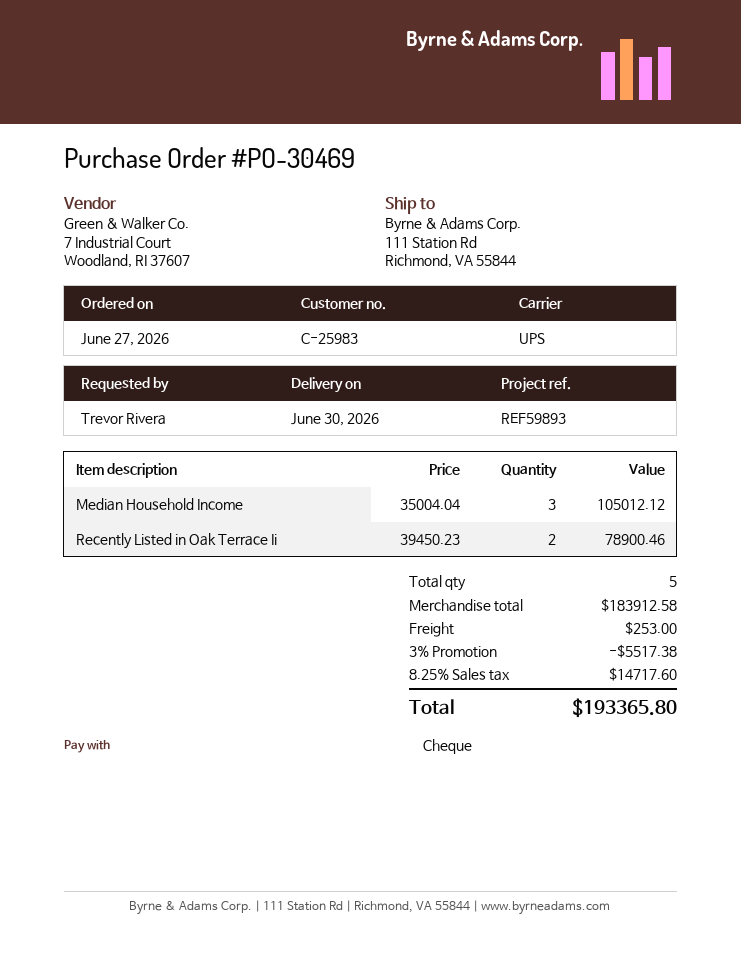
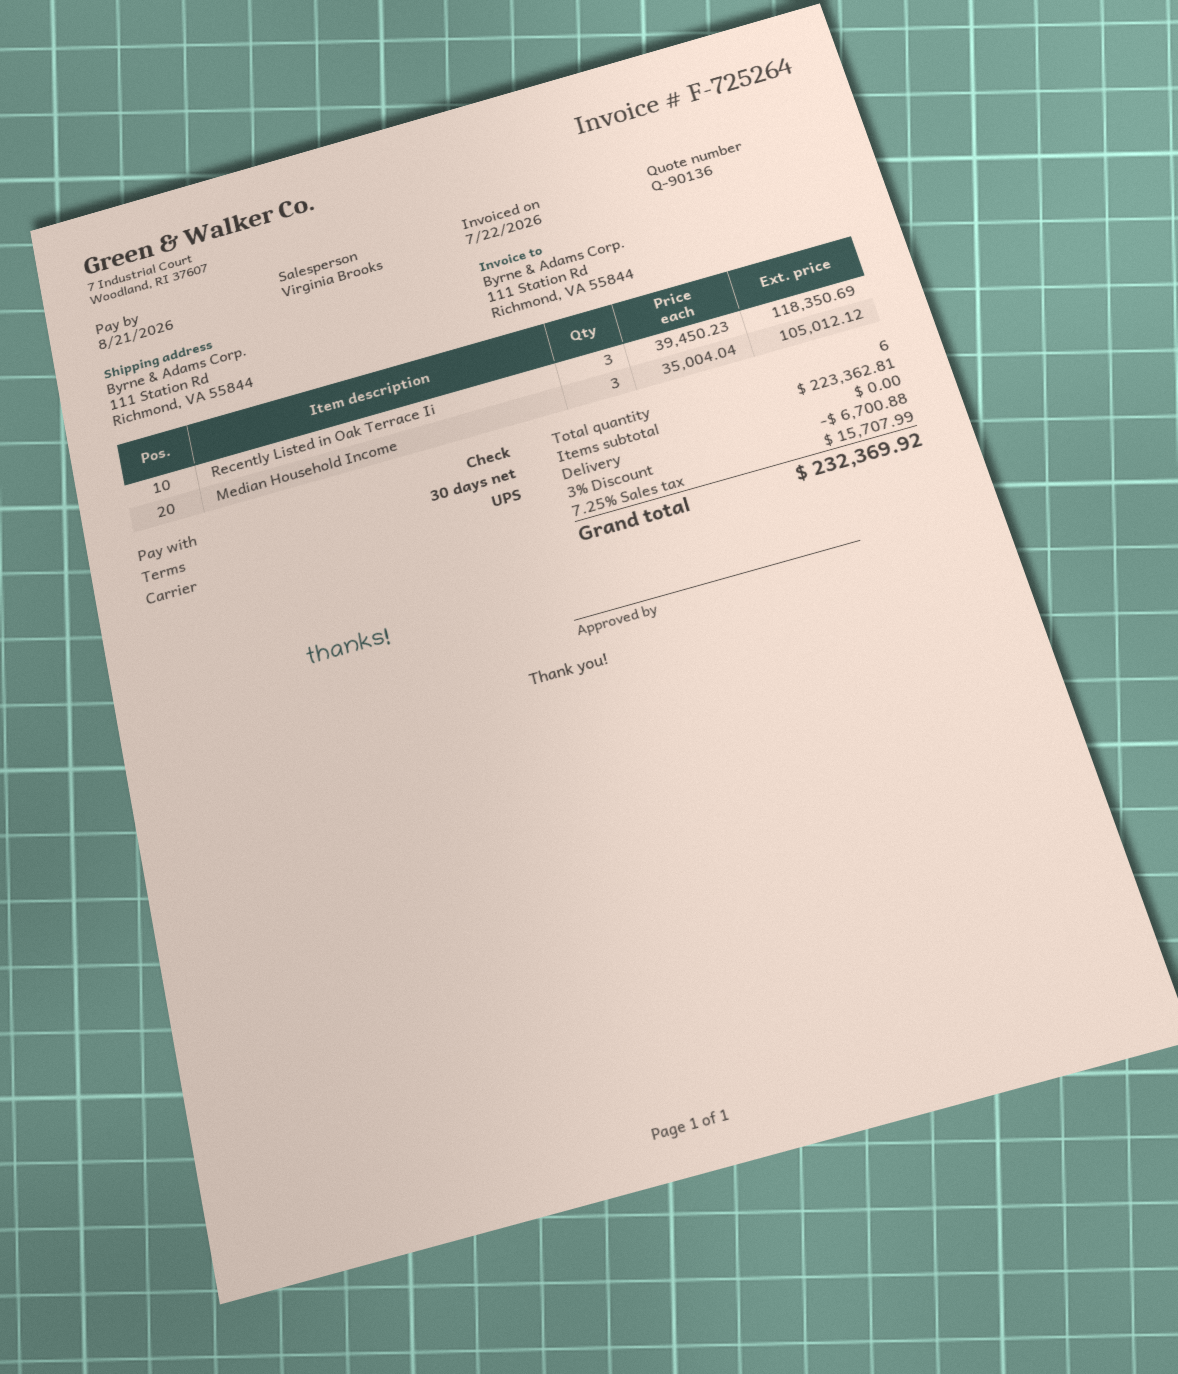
Recently Listed in Oak Terrace Ii: 2 x 39450.23 = 78900.46 -> 3 x 39450.23 = 118350.69
total quantity: 5 -> 6
subtotal: 183912.58 -> 223362.81
discount: 3% = 5517.38 -> 3% = 6700.88
shipping: 253.00 -> 0.00
tax: 8.25% = 14717.60 -> 7.25% = 15707.99
total: 193365.80 -> 232369.92

